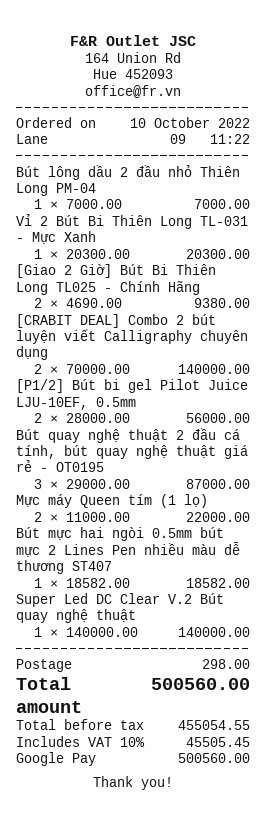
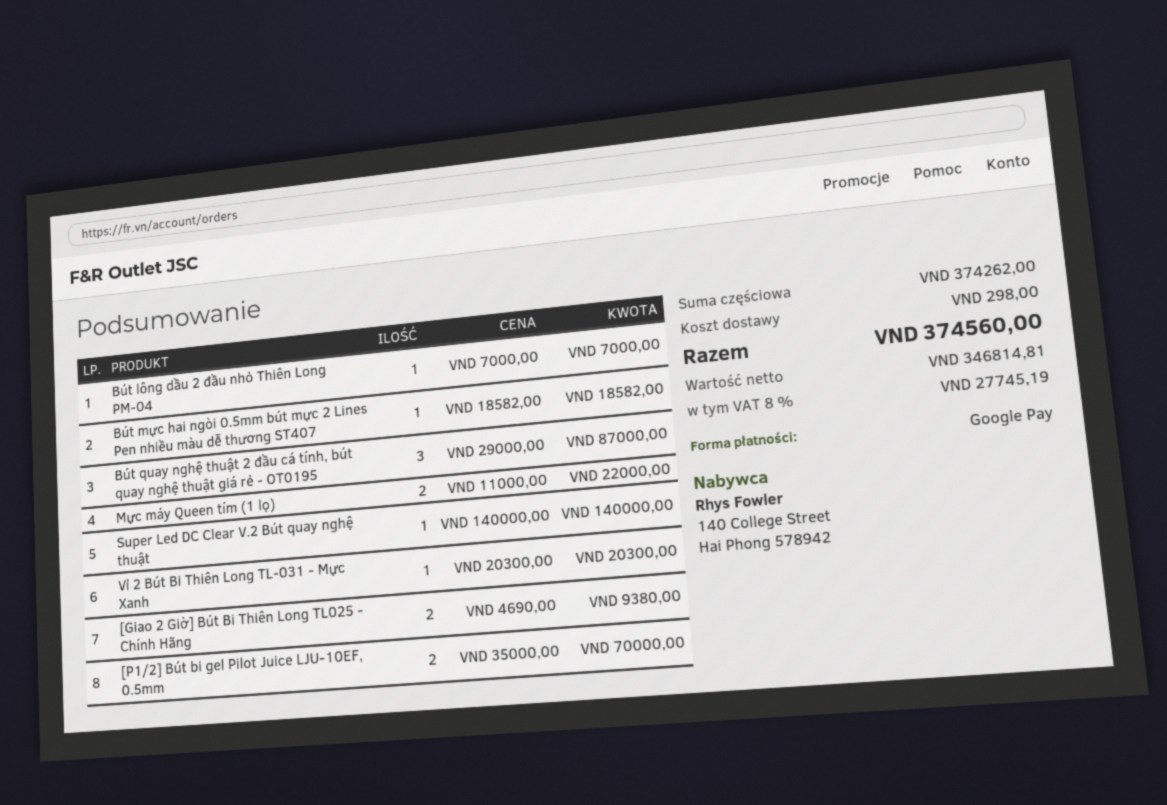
[CRABIT DEAL] Combo 2 bút luyện viết Calligraphy chuyên dụng: 2 x 70000.00 = 140000.00 -> none
[P1/2] Bút bi gel Pilot Juice LJU-10EF, 0.5mm: 2 x 28000.00 = 56000.00 -> 2 x 35000.00 = 70000.00
net: 455054.55 -> 346814.81
tax: 10% = 45505.45 -> 8% = 27745.19
total: 500560.00 -> 374560.00

